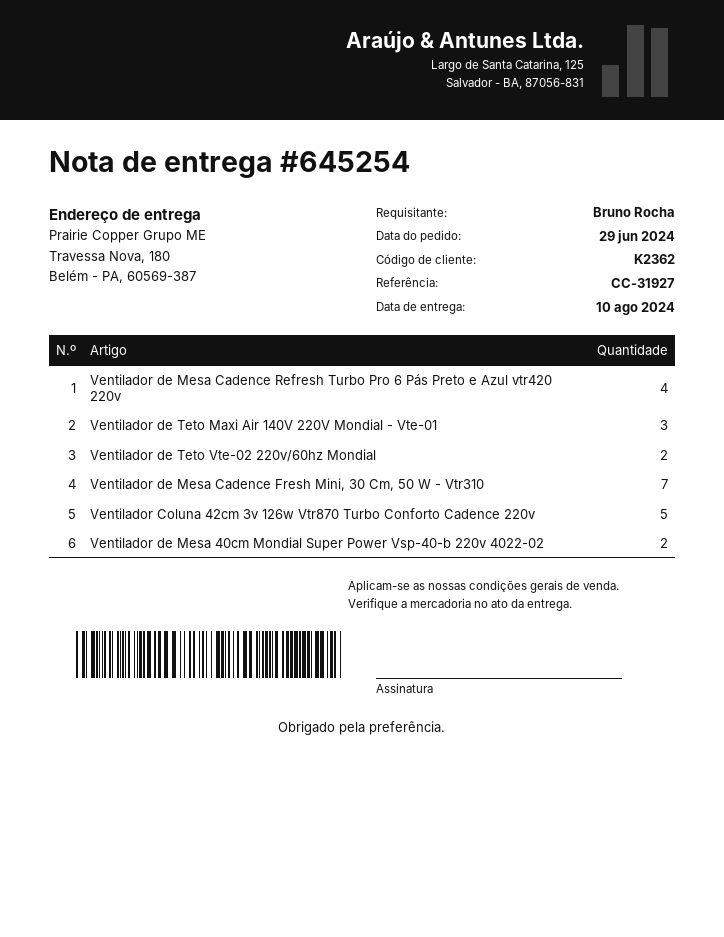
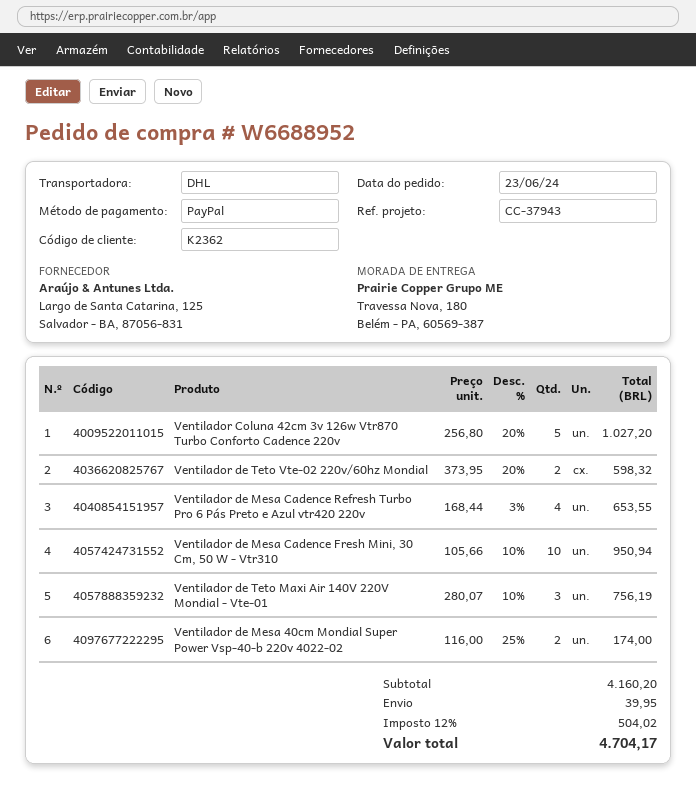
order date: 2024-06-29 -> 2024-06-23
reference: CC-31927 -> CC-37943
Ventilador de Mesa Cadence Fresh Mini, 30 Cm, 50 W - Vtr310: 7 -> 10

